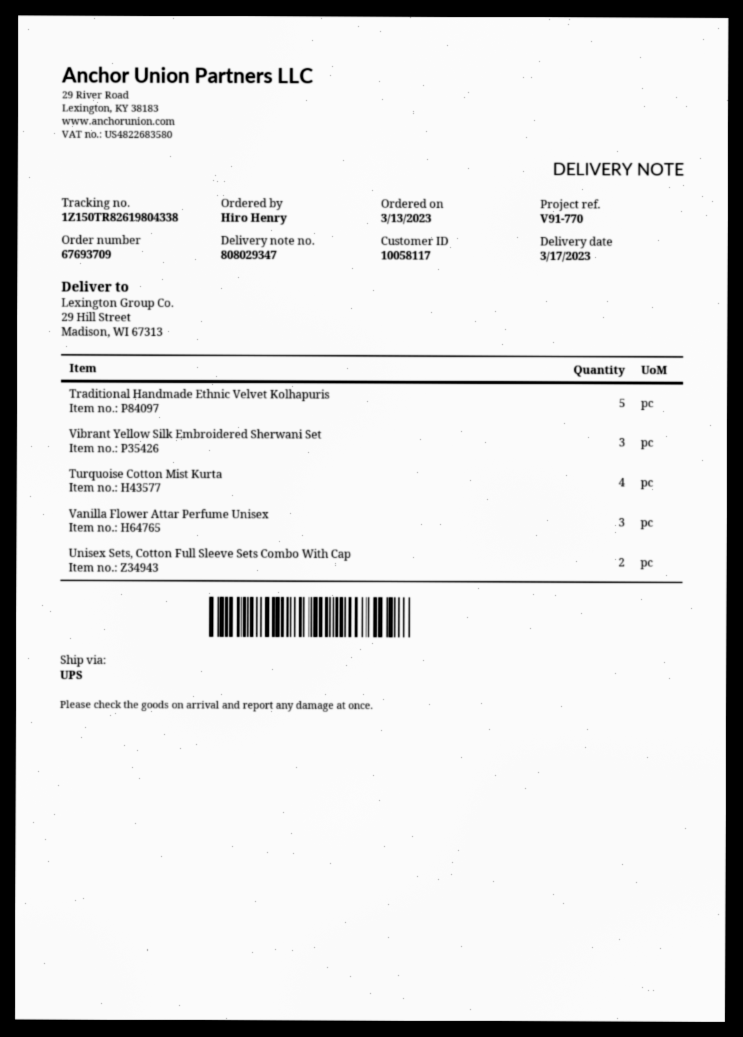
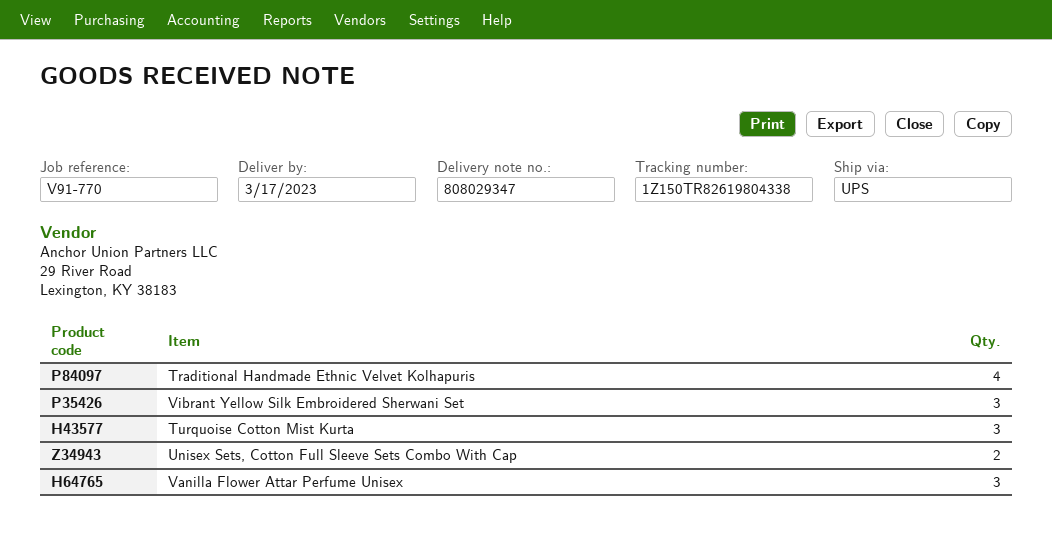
Traditional Handmade Ethnic Velvet Kolhapuris: 5 -> 4
Turquoise Cotton Mist Kurta: 4 -> 3

